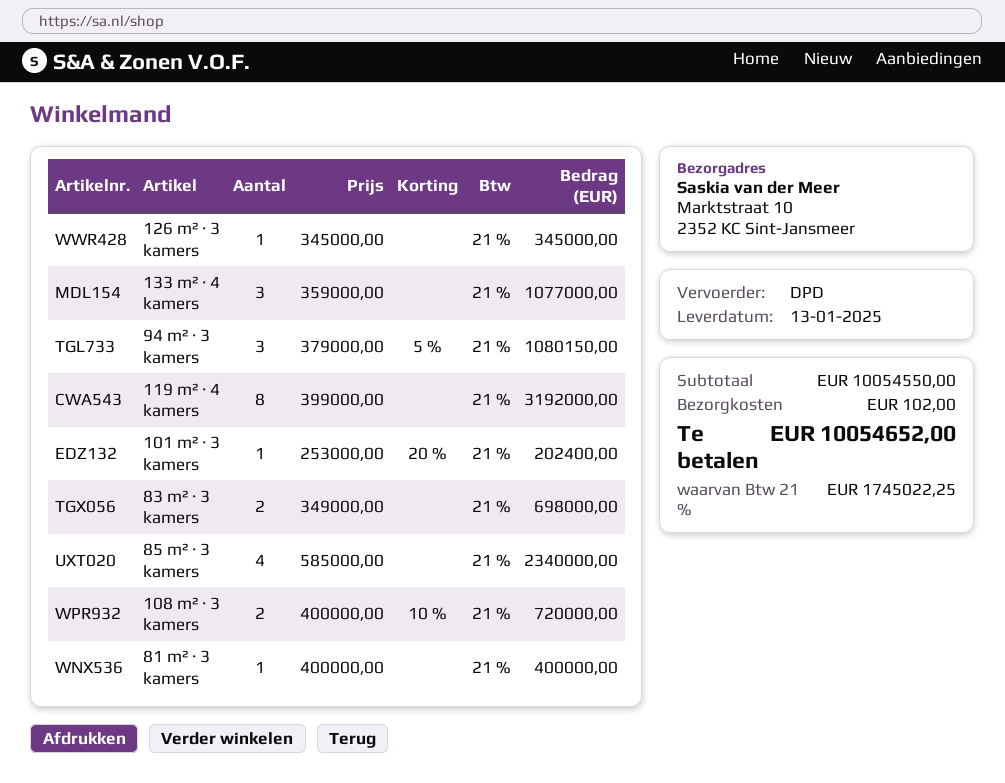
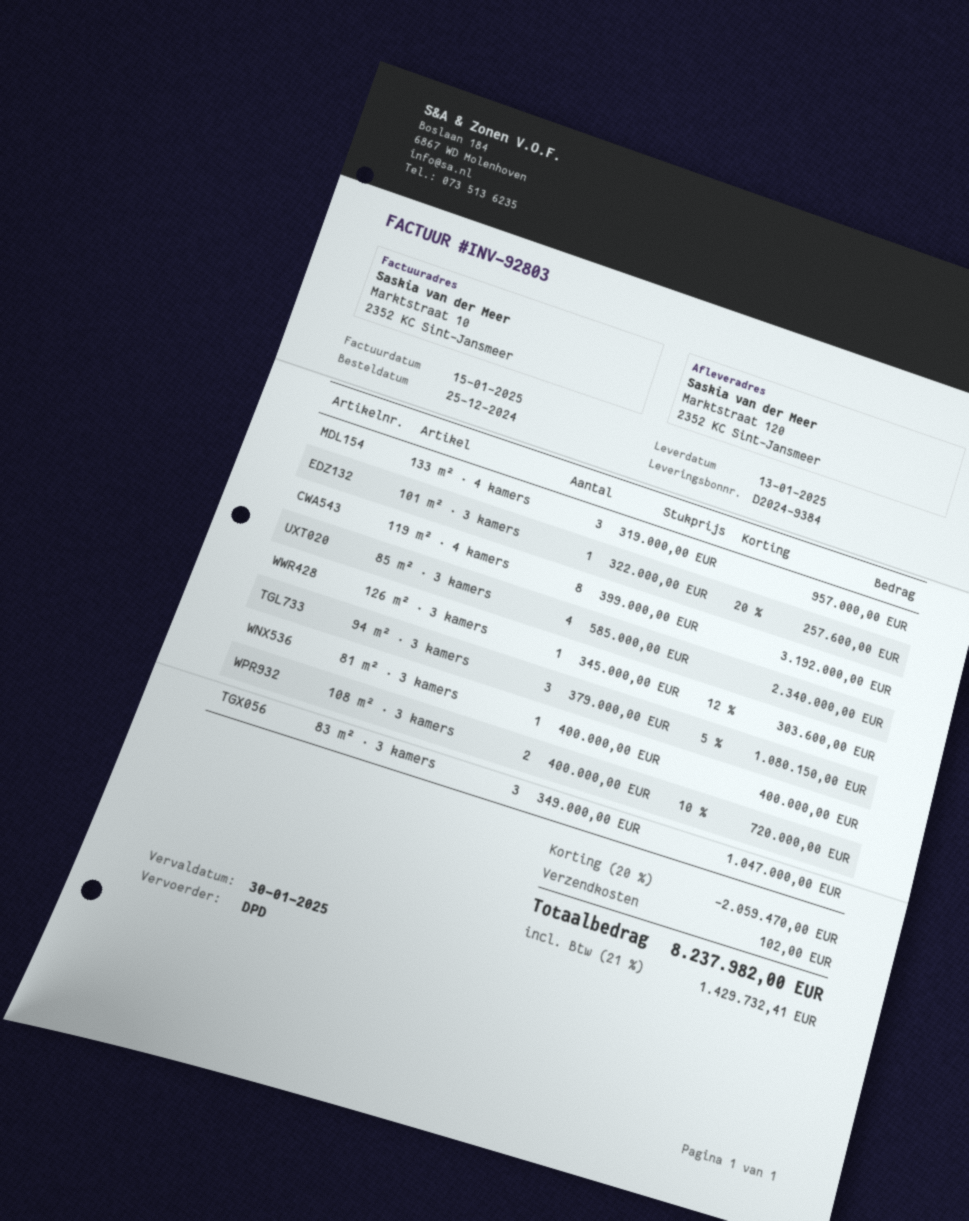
ship to: Marktstraat 10, 2352 KC Sint-Jansmeer -> Marktstraat 120, 2352 KC Sint-Jansmeer
126 m² · 3 kamers: 1 x 345000.00 = 345000.00 -> 1 x 345000.00 - 12% = 303600.00
133 m² · 4 kamers: 3 x 359000.00 = 1077000.00 -> 3 x 319000.00 = 957000.00
101 m² · 3 kamers: 1 x 253000.00 - 20% = 202400.00 -> 1 x 322000.00 - 20% = 257600.00
83 m² · 3 kamers: 2 x 349000.00 = 698000.00 -> 3 x 349000.00 = 1047000.00
discount: none -> 20% = 2059470.00
tax: 21% = 1745022.25 -> 21% = 1429732.41
total: 10054652.00 -> 8237982.00

